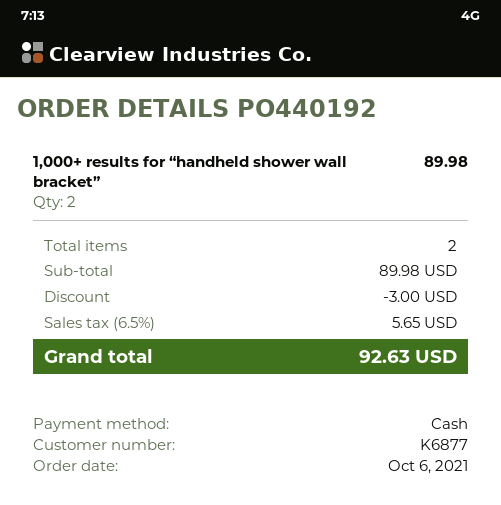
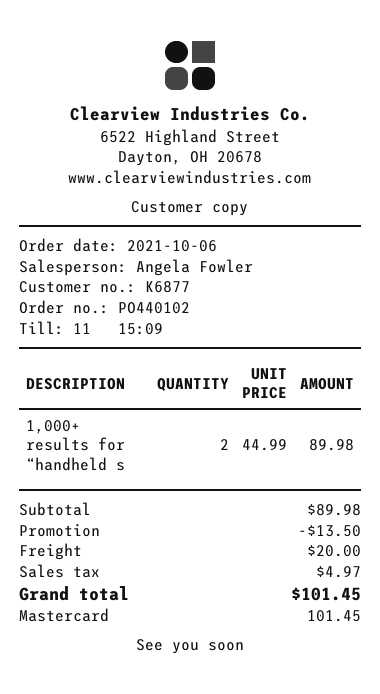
order number: PO440192 -> PO440102
payment method: cash -> Mastercard
discount: 3.00 -> 13.50
shipping: none -> 20.00
tax: 5.65 -> 4.97
total: 92.63 -> 101.45

